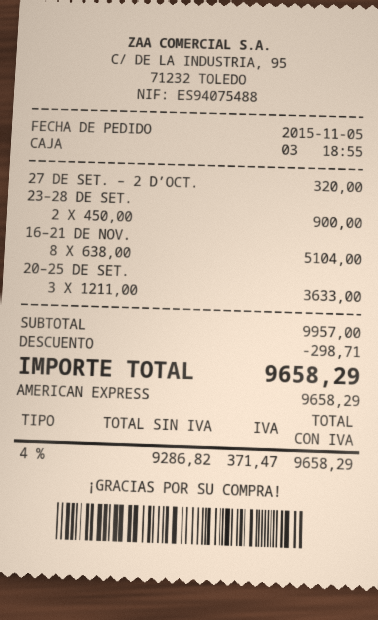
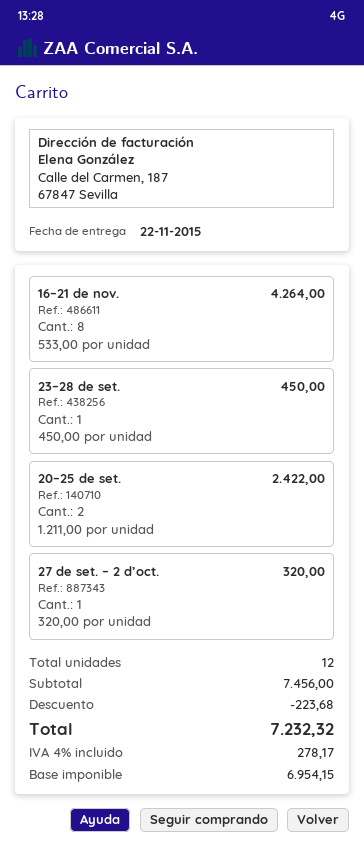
23–28 DE SET.: 2 x 450.00 = 900.00 -> 1 x 450.00 = 450.00
16–21 DE NOV.: 8 x 638.00 = 5104.00 -> 8 x 533.00 = 4264.00
20–25 DE SET.: 3 x 1211.00 = 3633.00 -> 2 x 1211.00 = 2422.00
subtotal: 9957.00 -> 7456.00
discount: 298.71 -> 223.68
net: 9286.82 -> 6954.15
tax: 4% = 371.47 -> 4% = 278.17
total: 9658.29 -> 7232.32

